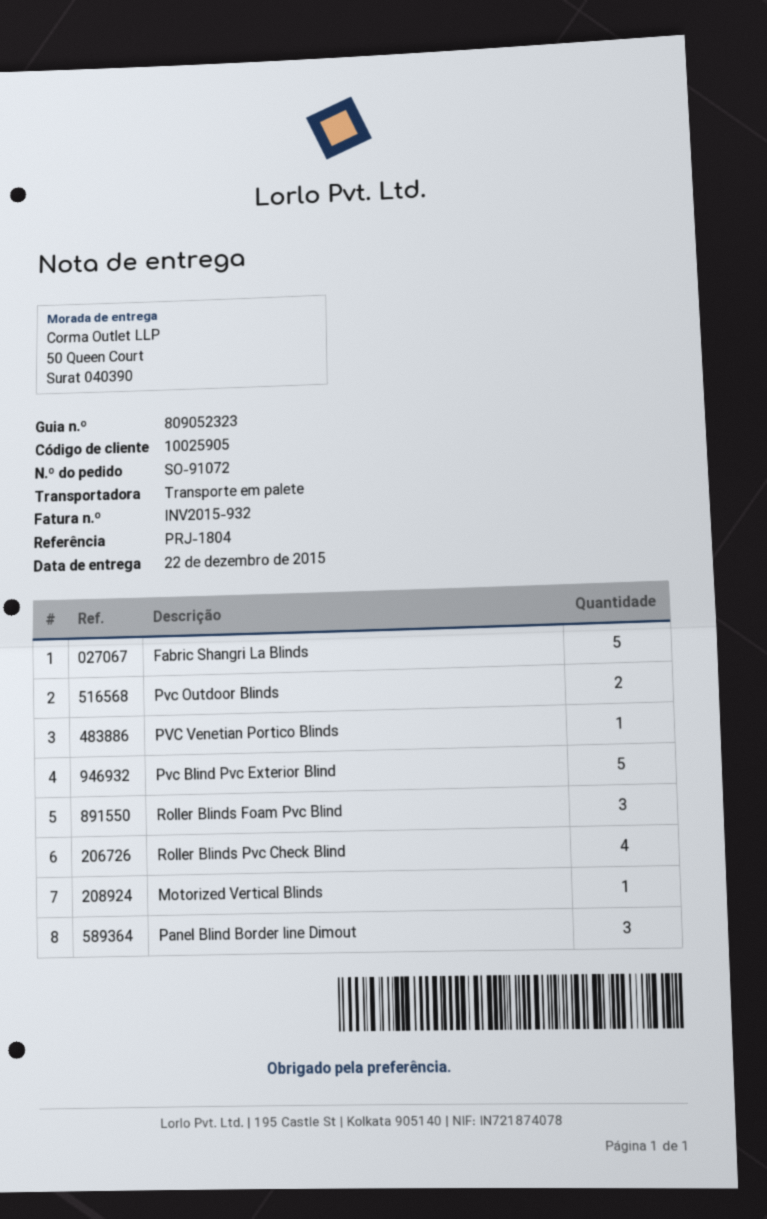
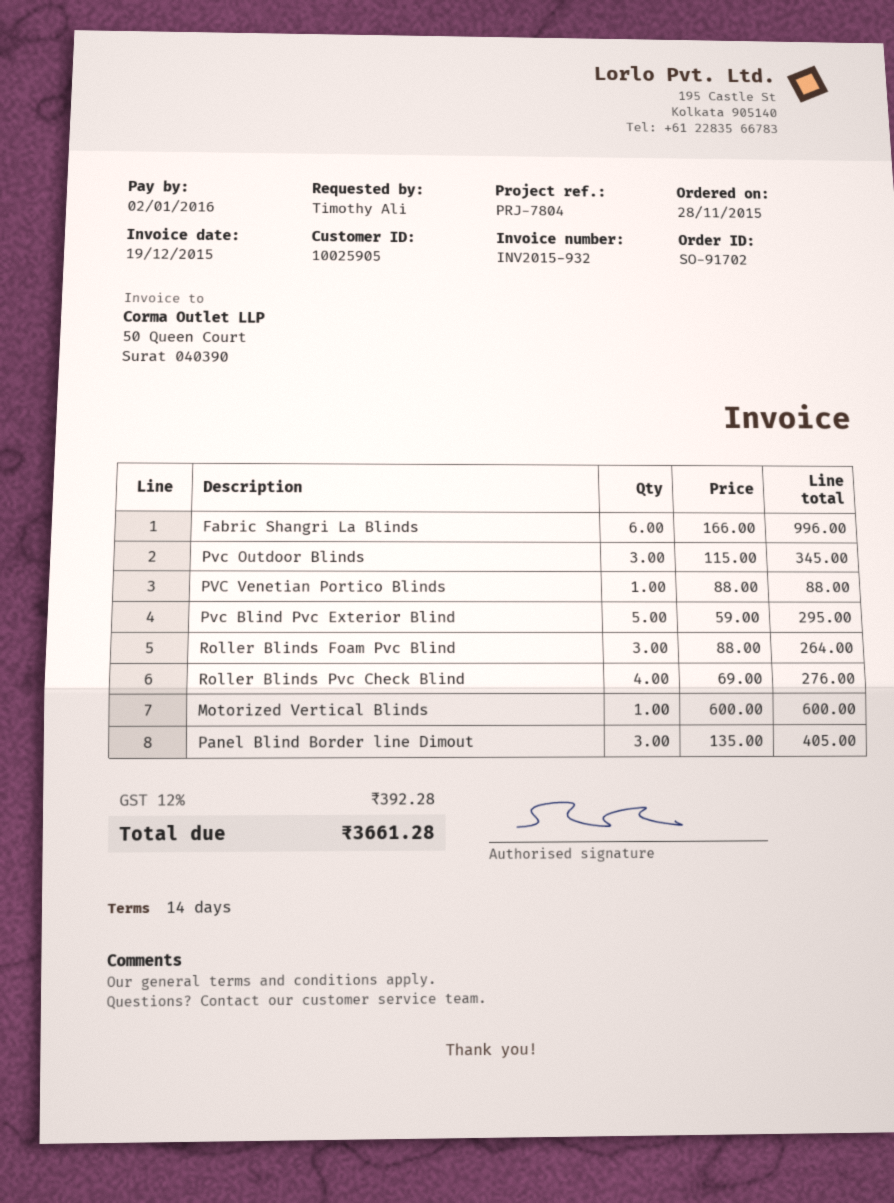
order number: SO-91072 -> SO-91702
reference: PRJ-1804 -> PRJ-7804
Fabric Shangri La Blinds: 5 -> 6
Pvc Outdoor Blinds: 2 -> 3

